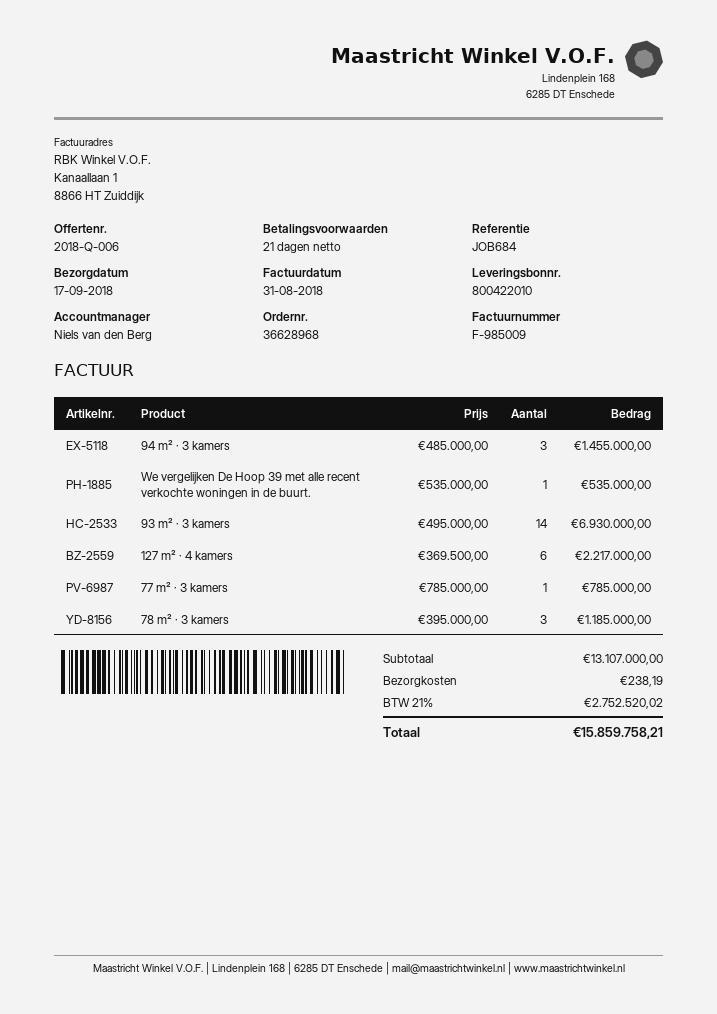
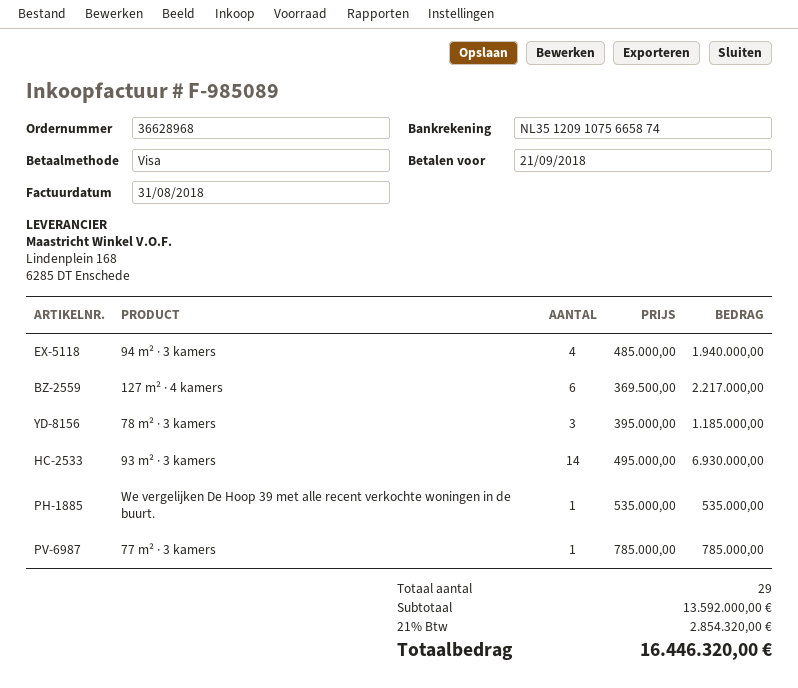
invoice number: F-985009 -> F-985089
94 m² · 3 kamers: 3 x 485000.00 = 1455000.00 -> 4 x 485000.00 = 1940000.00
subtotal: 13107000.00 -> 13592000.00
shipping: 238.19 -> none
tax: 21% = 2752520.02 -> 21% = 2854320.00
total: 15859758.21 -> 16446320.00

